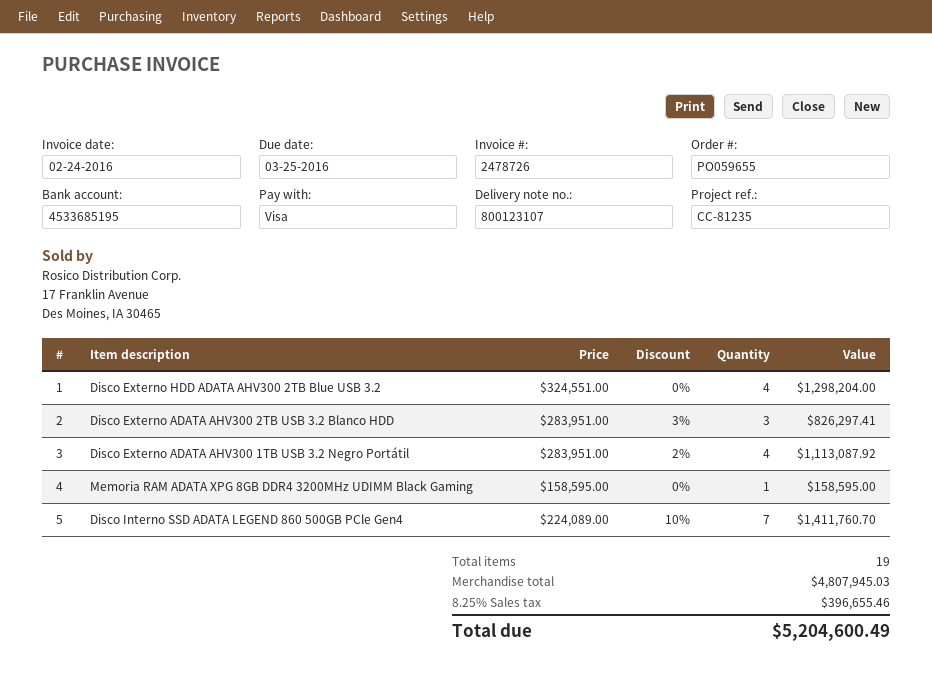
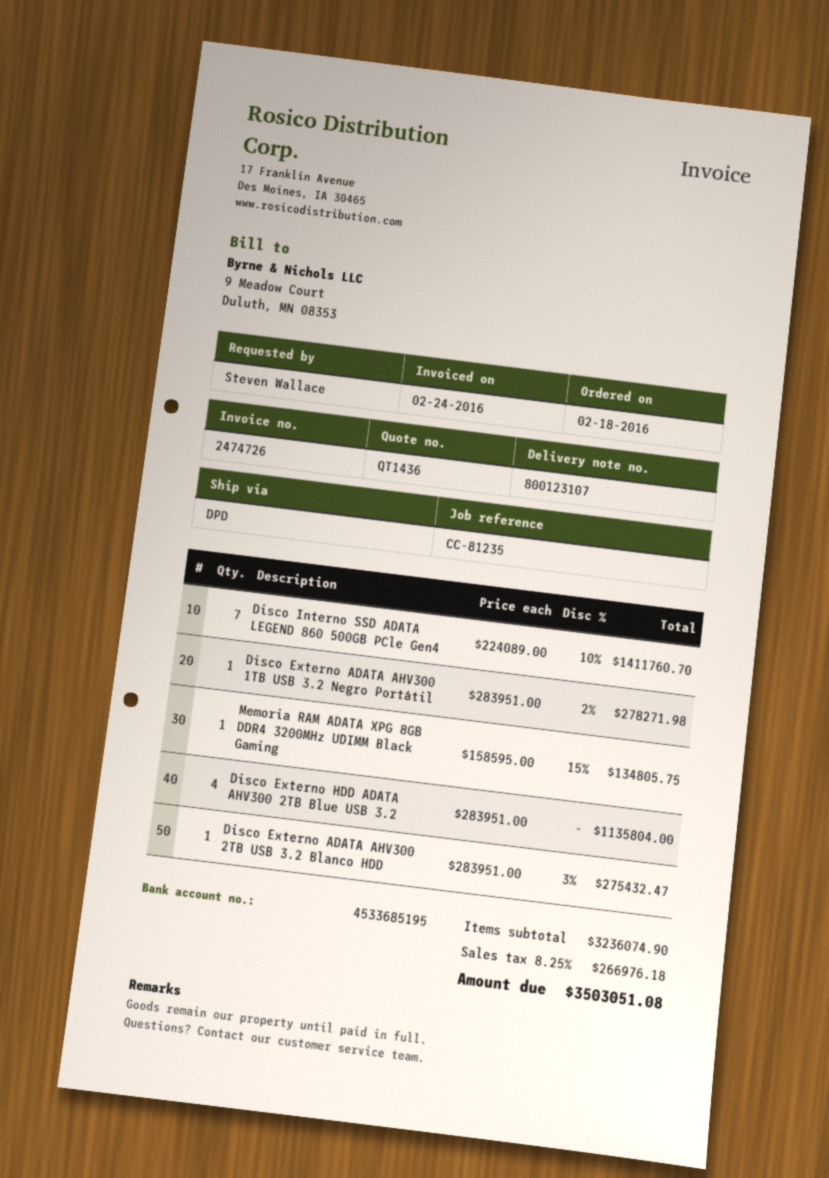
invoice number: 2478726 -> 2474726
Disco Externo HDD ADATA AHV300 2TB Blue USB 3.2: 4 x 324551.00 = 1298204.00 -> 4 x 283951.00 = 1135804.00
Disco Externo ADATA AHV300 2TB USB 3.2 Blanco HDD: 3 x 283951.00 - 3% = 826297.41 -> 1 x 283951.00 - 3% = 275432.47
Disco Externo ADATA AHV300 1TB USB 3.2 Negro Portátil: 4 x 283951.00 - 2% = 1113087.92 -> 1 x 283951.00 - 2% = 278271.98
Memoria RAM ADATA XPG 8GB DDR4 3200MHz UDIMM Black Gaming: 1 x 158595.00 = 158595.00 -> 1 x 158595.00 - 15% = 134805.75
subtotal: 4807945.03 -> 3236074.90
tax: 8.25% = 396655.46 -> 8.25% = 266976.18
total: 5204600.49 -> 3503051.08

